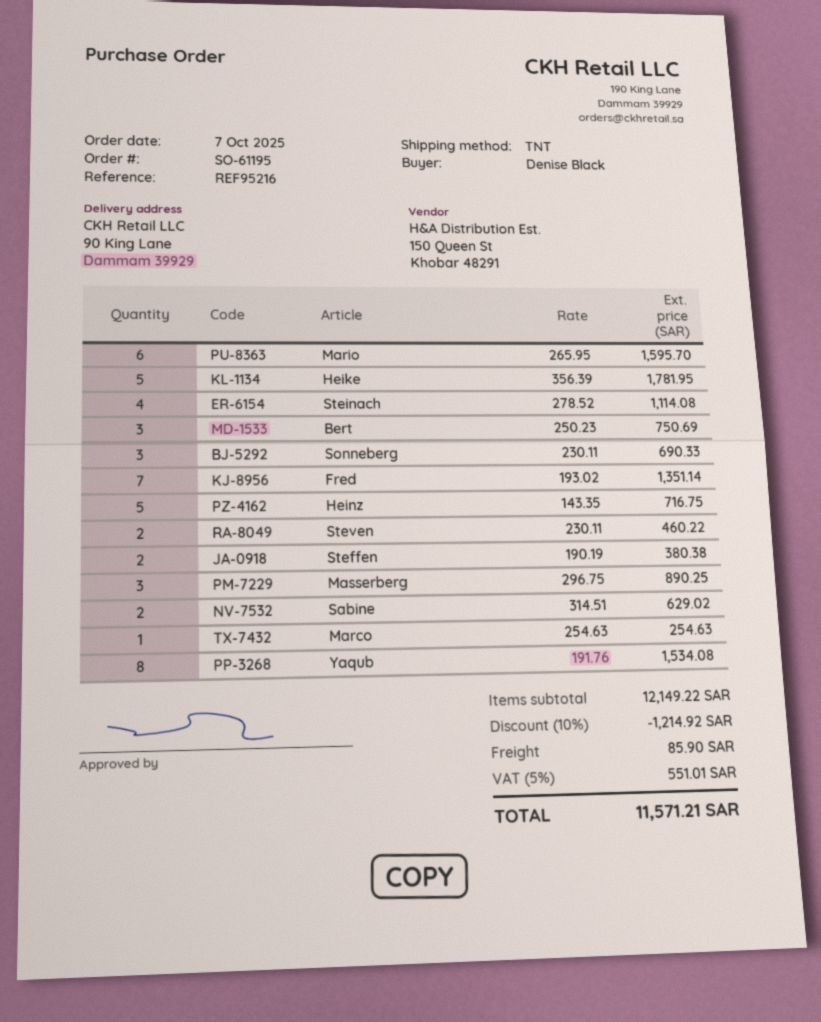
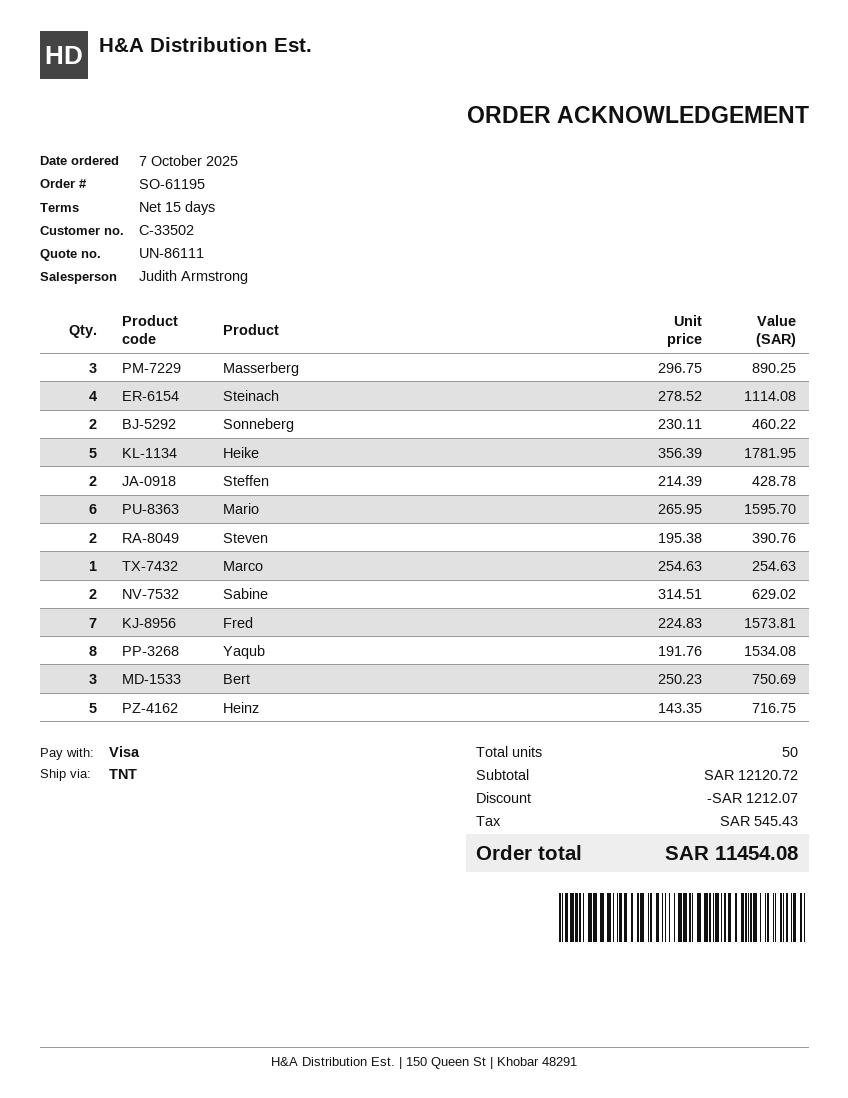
Sonneberg: 3 x 230.11 = 690.33 -> 2 x 230.11 = 460.22
Fred: 7 x 193.02 = 1351.14 -> 7 x 224.83 = 1573.81
Steven: 2 x 230.11 = 460.22 -> 2 x 195.38 = 390.76
Steffen: 2 x 190.19 = 380.38 -> 2 x 214.39 = 428.78
subtotal: 12149.22 -> 12120.72
discount: 1214.92 -> 1212.07
shipping: 85.90 -> none
tax: 551.01 -> 545.43
total: 11571.21 -> 11454.08

